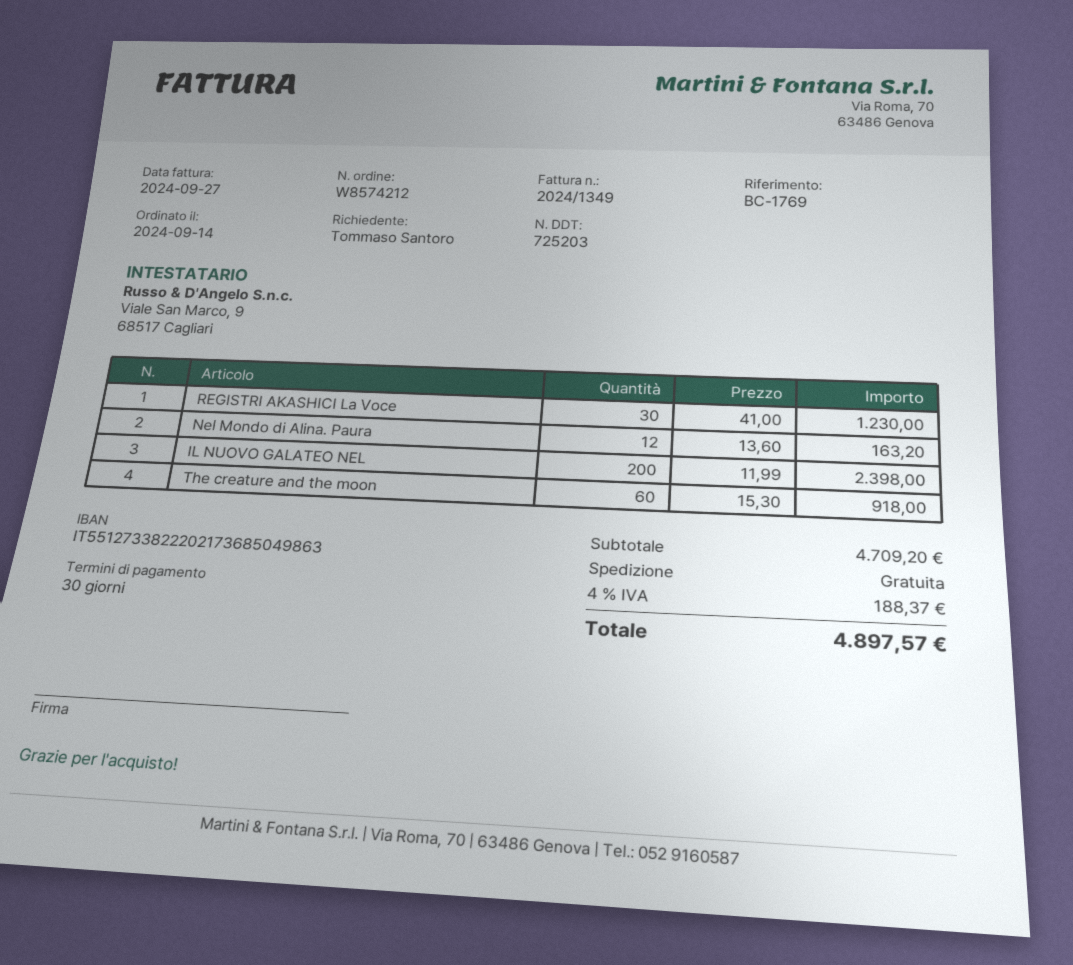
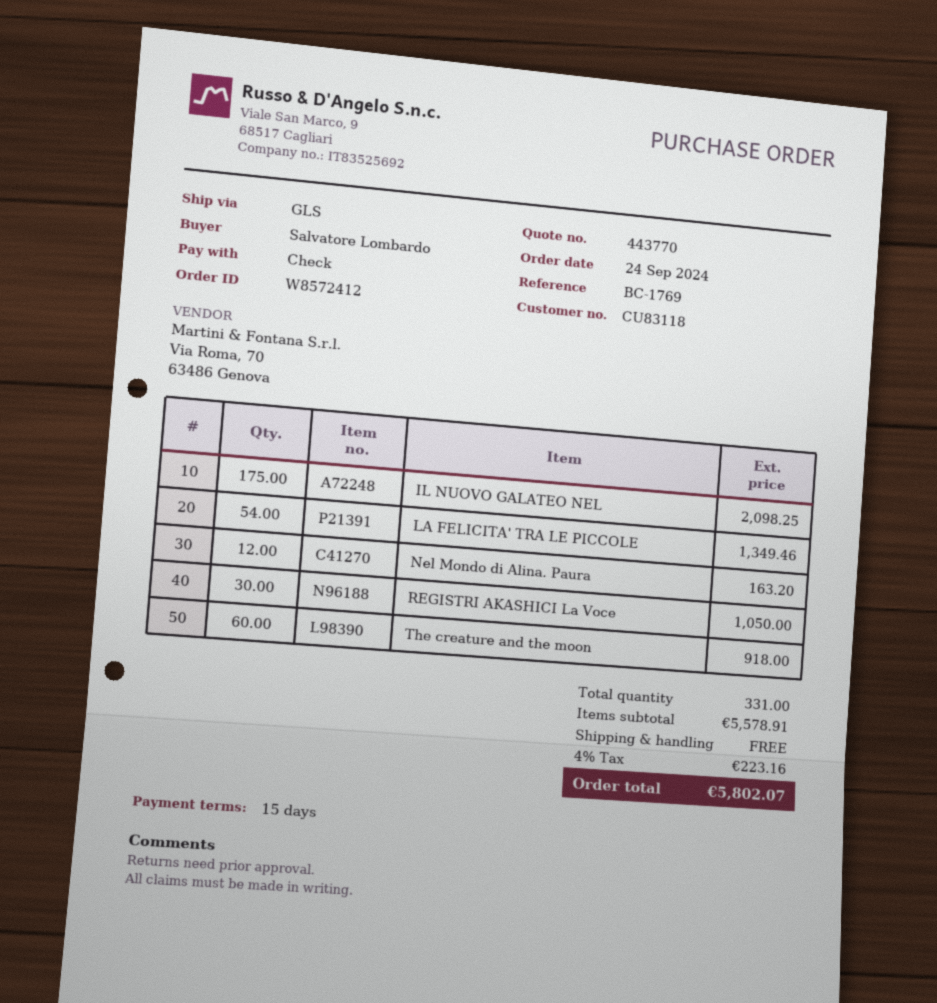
order number: W8574212 -> W8572412
order date: 2024-09-14 -> 2024-09-24
payment terms: 30 days -> 15 days
ordered by: Tommaso Santoro -> Salvatore Lombardo
REGISTRI AKASHICI La Voce: 30 for 1230.00 -> 30 for 1050.00
IL NUOVO GALATEO NEL: 200 for 2398.00 -> 175 for 2098.25
LA FELICITA' TRA LE PICCOLE: none -> 54 for 1349.46
subtotal: 4709.20 -> 5578.91
tax: 4% = 188.37 -> 4% = 223.16
total: 4897.57 -> 5802.07

